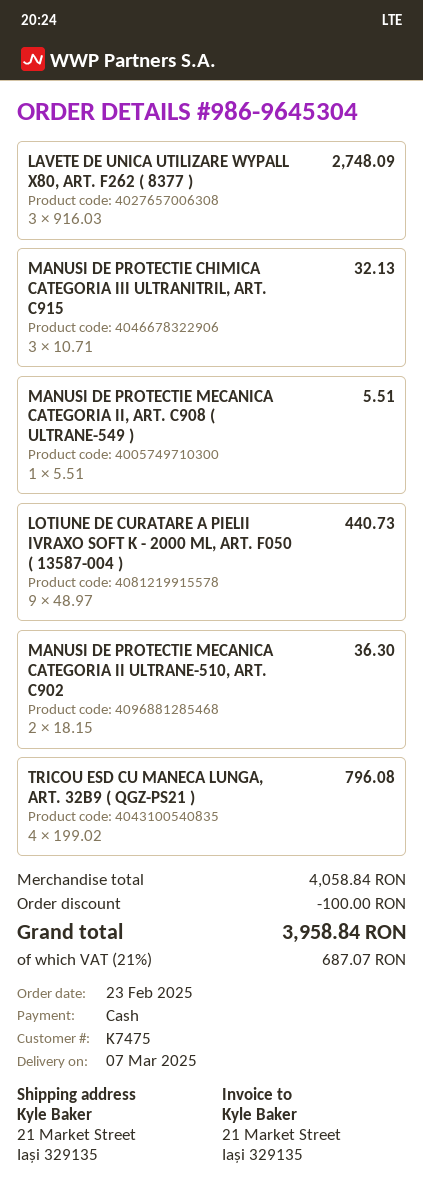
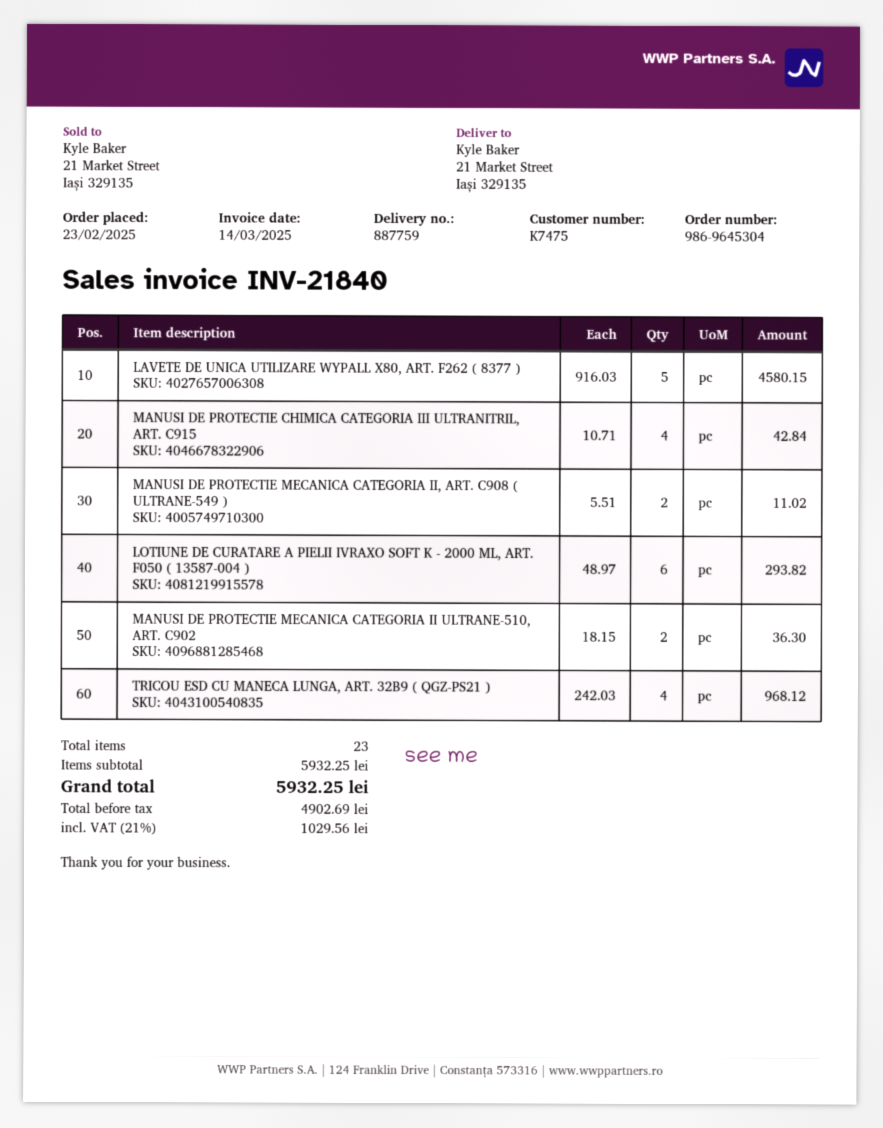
LAVETE DE UNICA UTILIZARE WYPALL X80, ART. F262 ( 8377 ): 3 x 916.03 = 2748.09 -> 5 x 916.03 = 4580.15
MANUSI DE PROTECTIE CHIMICA CATEGORIA III ULTRANITRIL, ART. C915: 3 x 10.71 = 32.13 -> 4 x 10.71 = 42.84
MANUSI DE PROTECTIE MECANICA CATEGORIA II, ART. C908 ( ULTRANE-549 ): 1 x 5.51 = 5.51 -> 2 x 5.51 = 11.02
LOTIUNE DE CURATARE A PIELII IVRAXO SOFT K - 2000 ML, ART. F050 ( 13587-004 ): 9 x 48.97 = 440.73 -> 6 x 48.97 = 293.82
TRICOU ESD CU MANECA LUNGA, ART. 32B9 ( QGZ-PS21 ): 4 x 199.02 = 796.08 -> 4 x 242.03 = 968.12
subtotal: 4058.84 -> 5932.25
discount: 100.00 -> none
tax: 21% = 687.07 -> 21% = 1029.56
total: 3958.84 -> 5932.25

